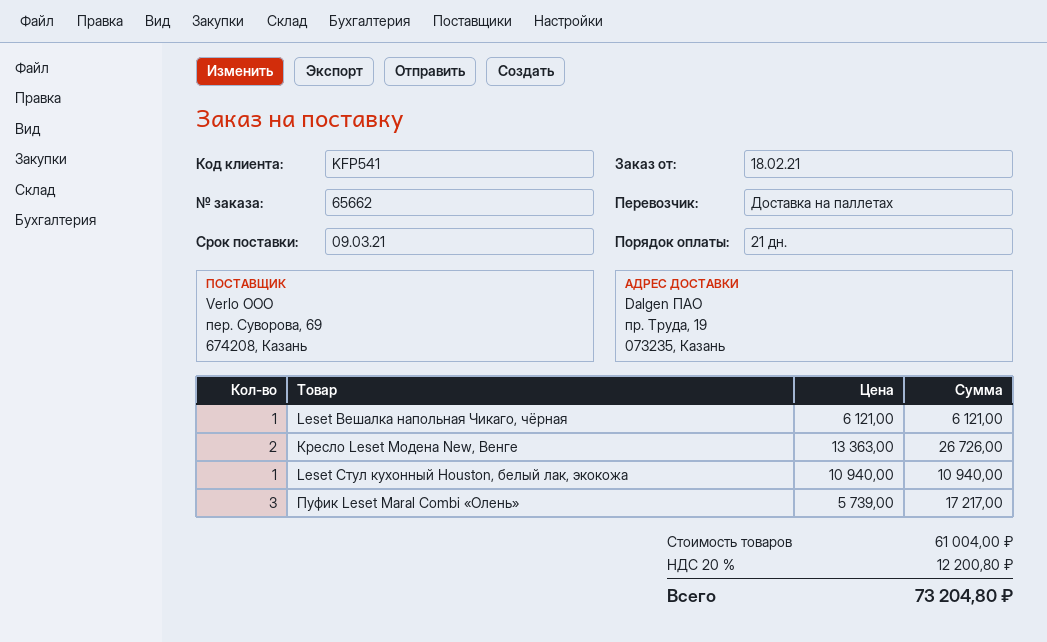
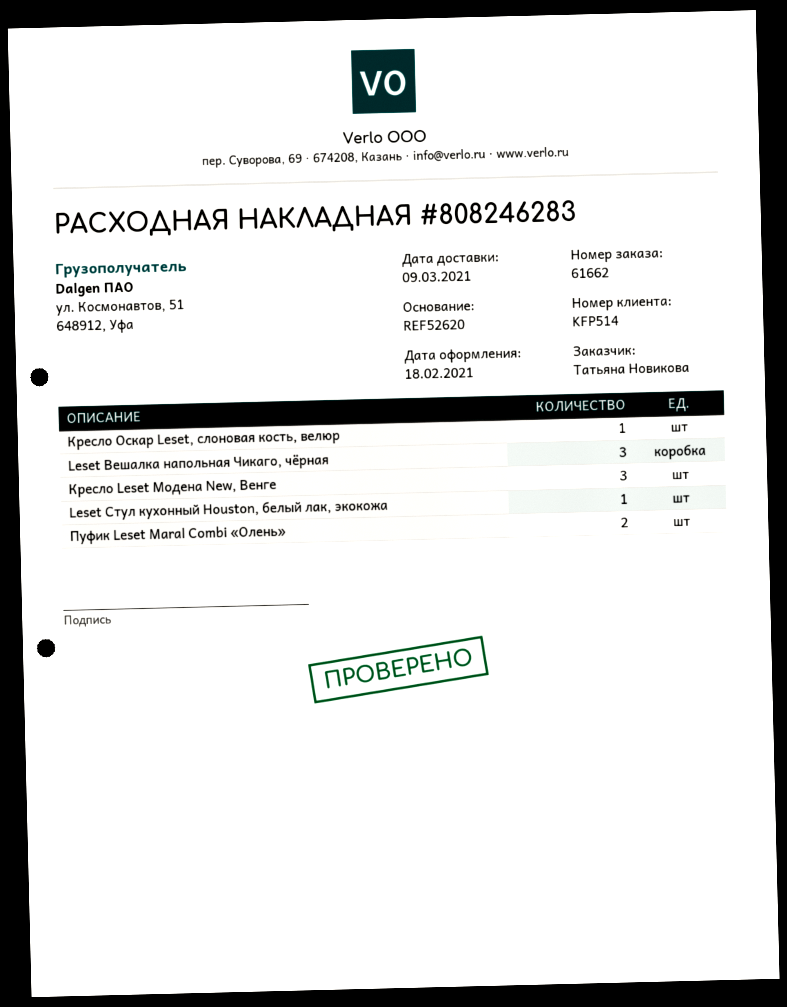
order number: 65662 -> 61662
customer number: KFP541 -> KFP514
ship to: пр. Труда, 19, 073235, Казань -> ул. Космонавтов, 51, 648912, Уфа
Leset Вешалка напольная Чикаго, чёрная: 1 -> 3
Кресло Leset Модена New, Венге: 2 -> 3
Пуфик Leset Maral Combi «Олень»: 3 -> 2
Кресло Оскар Leset, слоновая кость, велюр: none -> 1

